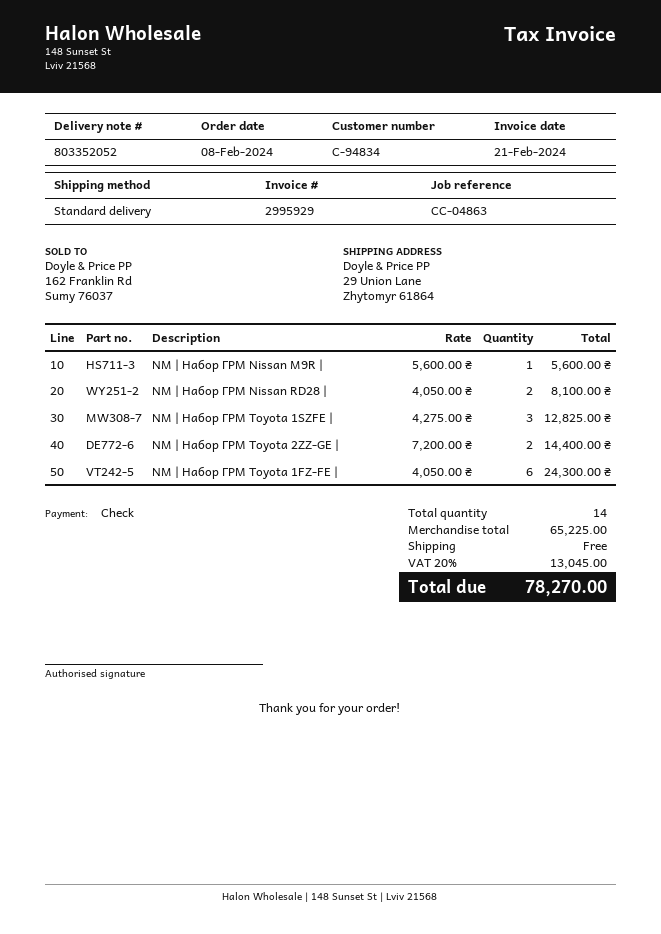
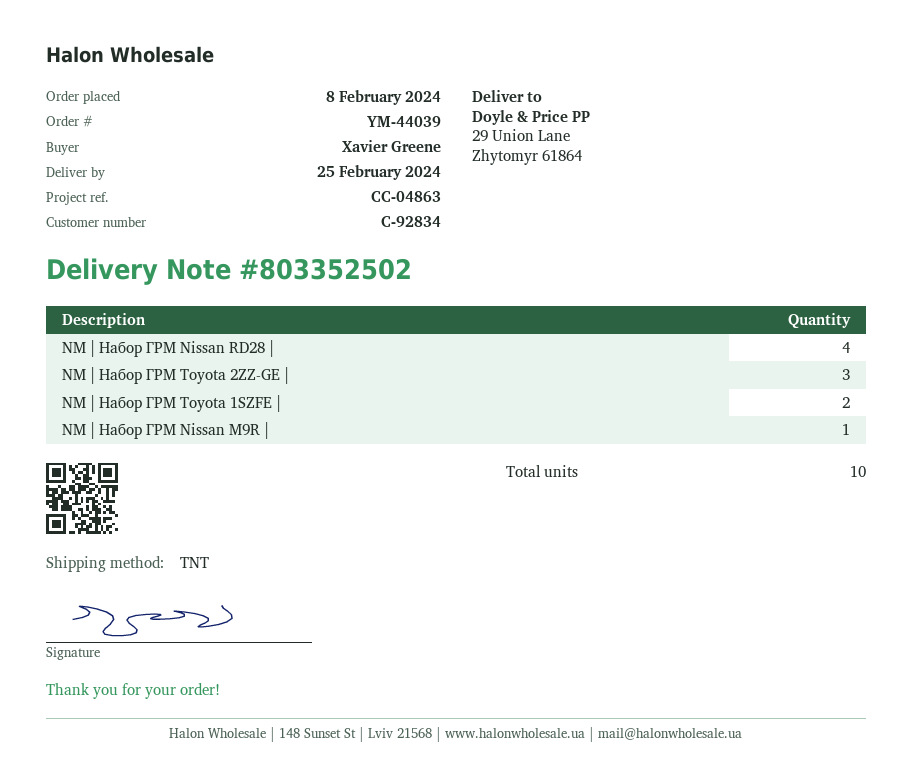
delivery note number: 803352052 -> 803352502
customer number: C-94834 -> C-92834
shipping method: standard -> TNT
NM | Набор ГРМ Nissan RD28 |: 2 -> 4
NM | Набор ГРМ Toyota 1SZFE |: 3 -> 2
NM | Набор ГРМ Toyota 2ZZ-GE |: 2 -> 3
NM | Набор ГРМ Toyota 1FZ-FE |: 6 -> none
total quantity: 14 -> 10

